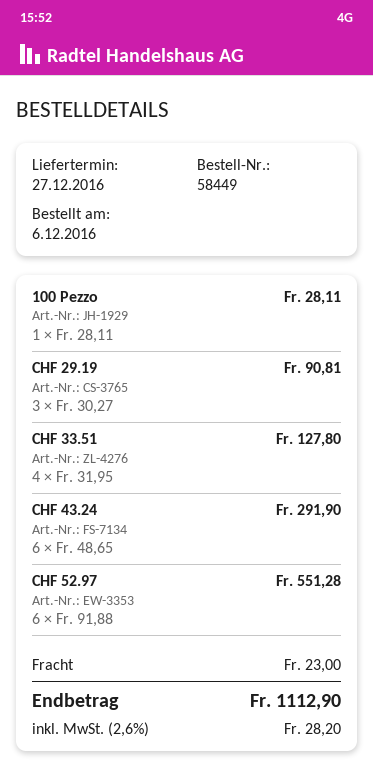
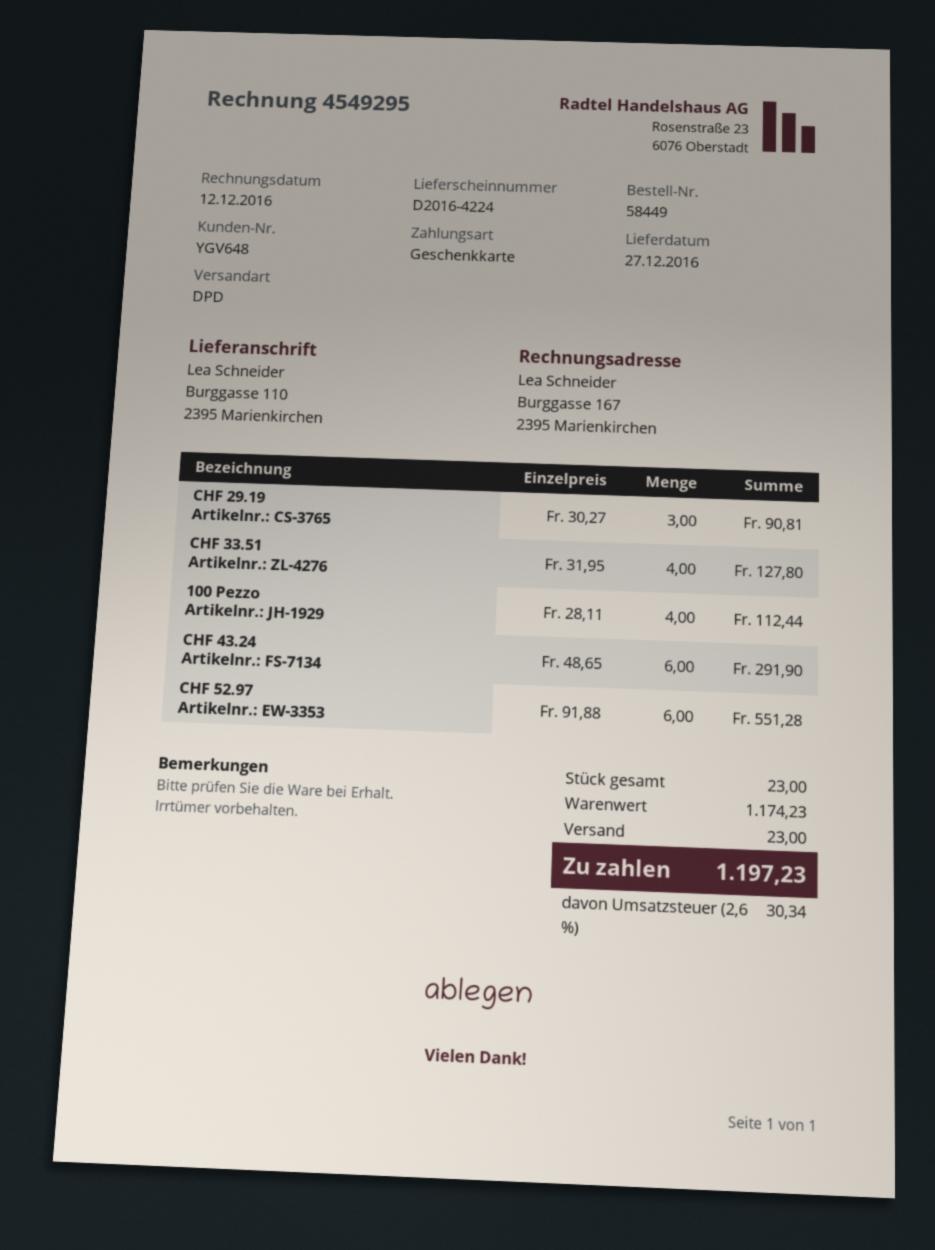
100 Pezzo: 1 x 28.11 = 28.11 -> 4 x 28.11 = 112.44
tax: 2.6% = 28.20 -> 2.6% = 30.34
total: 1112.90 -> 1197.23

